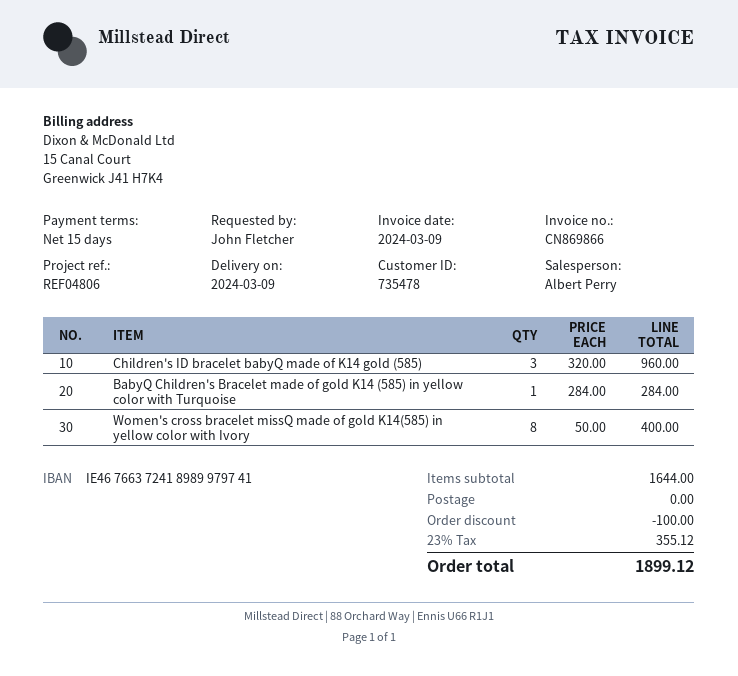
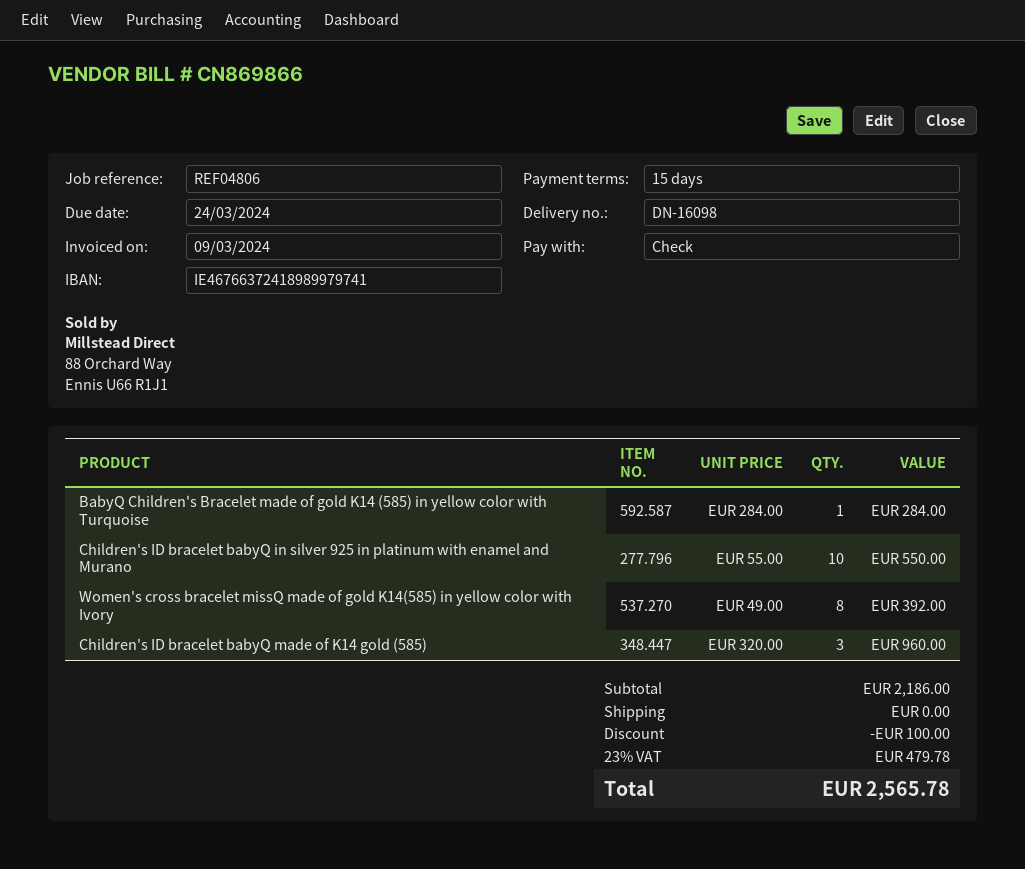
Women's cross bracelet missQ made of gold K14(585) in yellow color with Ivory: 8 x 50.00 = 400.00 -> 8 x 49.00 = 392.00
Children's ID bracelet babyQ in silver 925 in platinum with enamel and Murano: none -> 10 x 55.00 = 550.00
subtotal: 1644.00 -> 2186.00
tax: 23% = 355.12 -> 23% = 479.78
total: 1899.12 -> 2565.78

